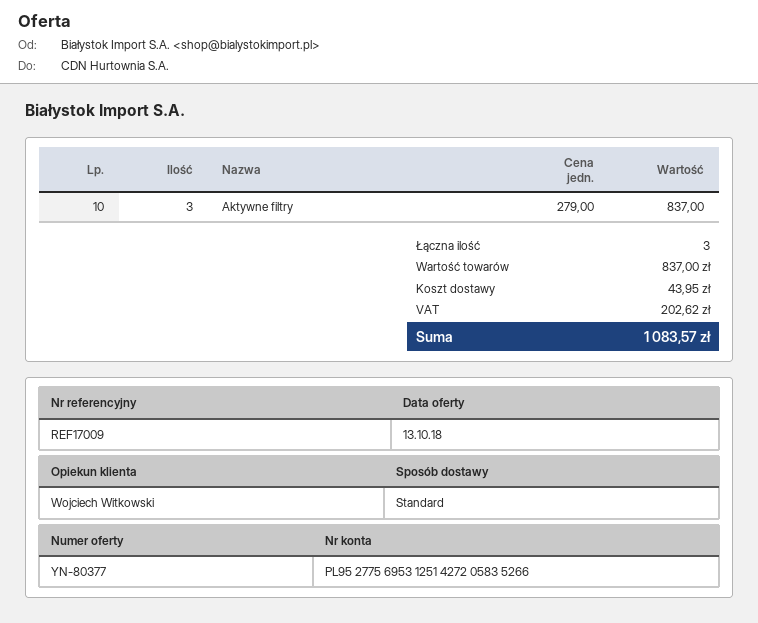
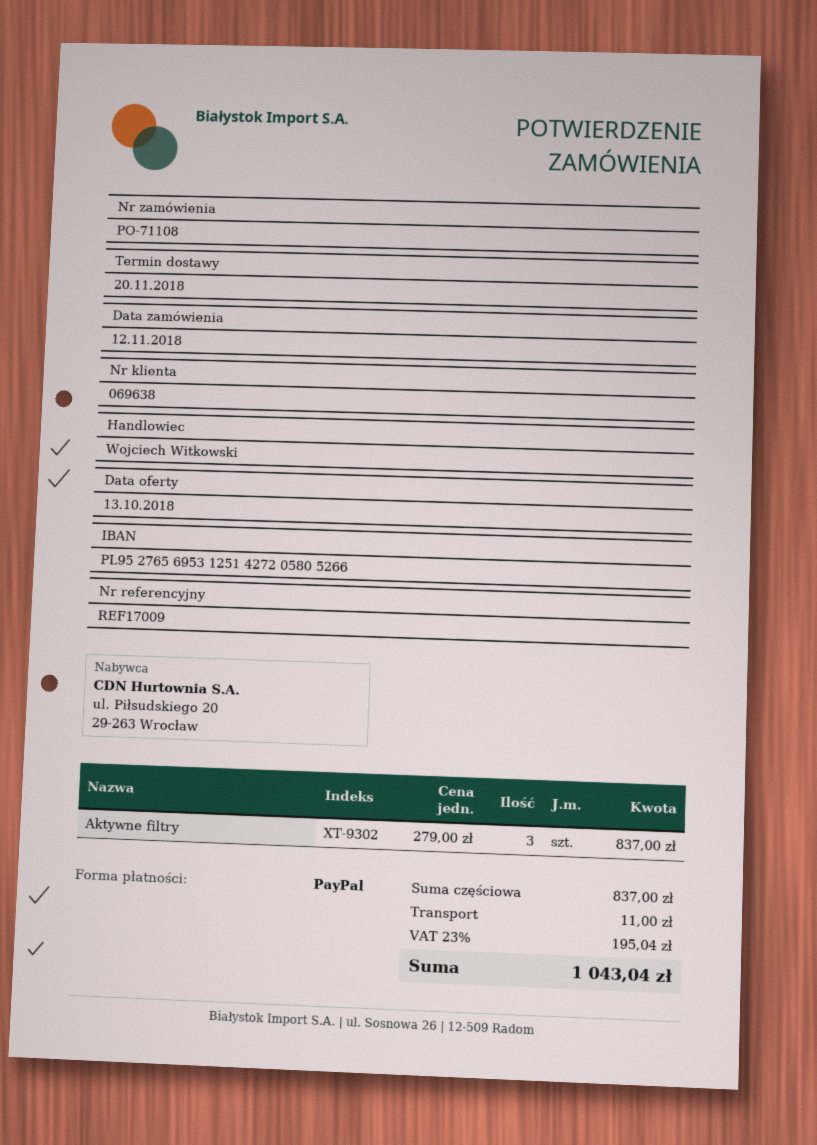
bank account: PL95277569531251427205835266 -> PL95276569531251427205805266
shipping: 43.95 -> 11.00
tax: 202.62 -> 195.04
total: 1083.57 -> 1043.04

